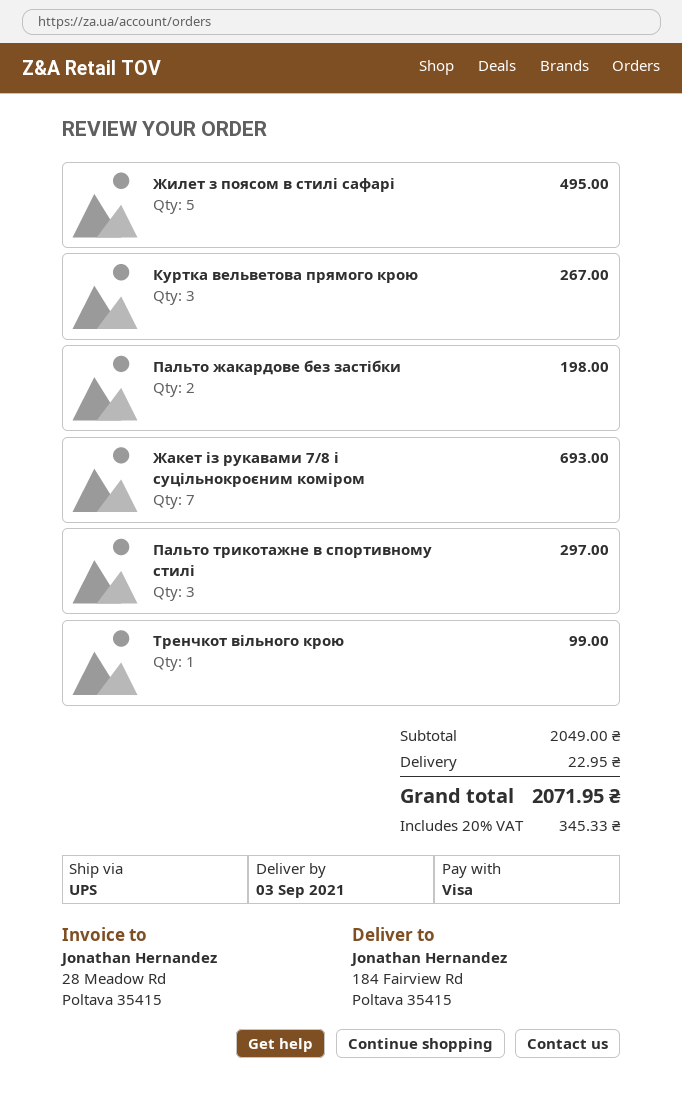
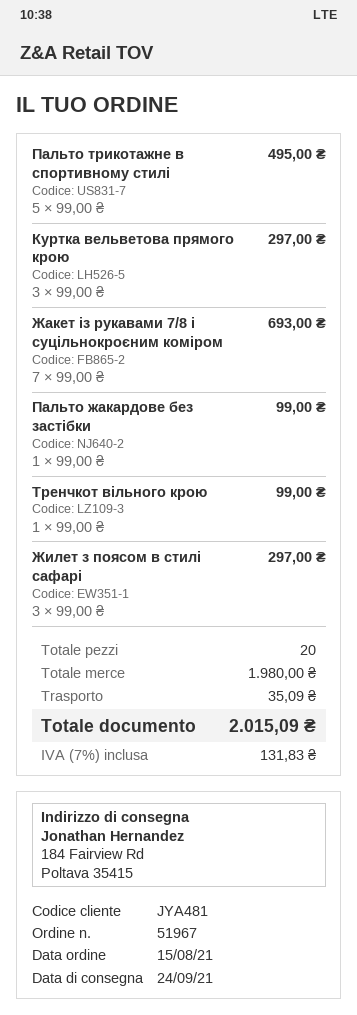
delivery date: 2021-09-03 -> 2021-09-24
Жилет з поясом в стилі сафарі: 5 for 495.00 -> 3 for 297.00
Куртка вельветова прямого крою: 3 for 267.00 -> 3 for 297.00
Пальто жакардове без застібки: 2 for 198.00 -> 1 for 99.00
Пальто трикотажне в спортивному стилі: 3 for 297.00 -> 5 for 495.00
subtotal: 2049.00 -> 1980.00
shipping: 22.95 -> 35.09
tax: 20% = 345.33 -> 7% = 131.83
total: 2071.95 -> 2015.09

